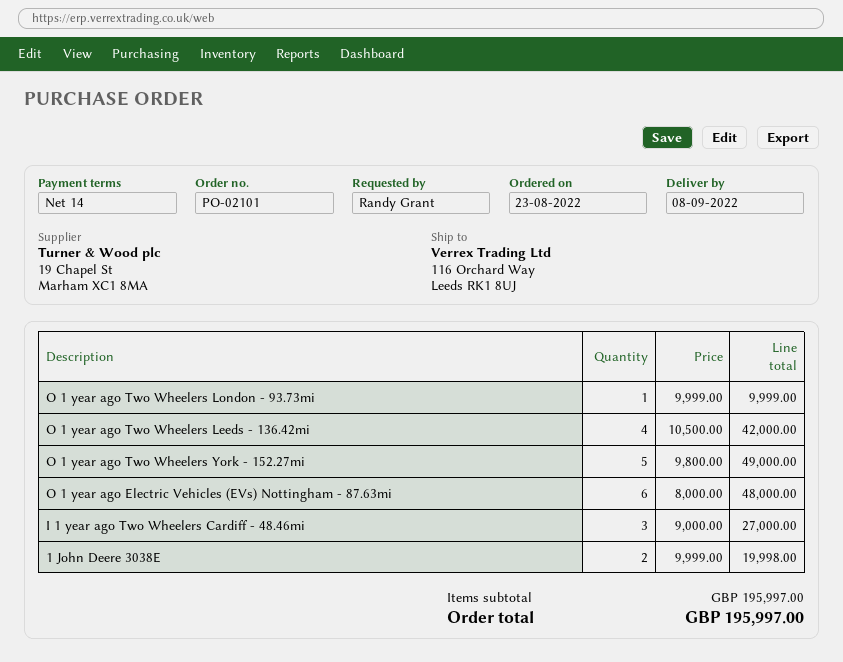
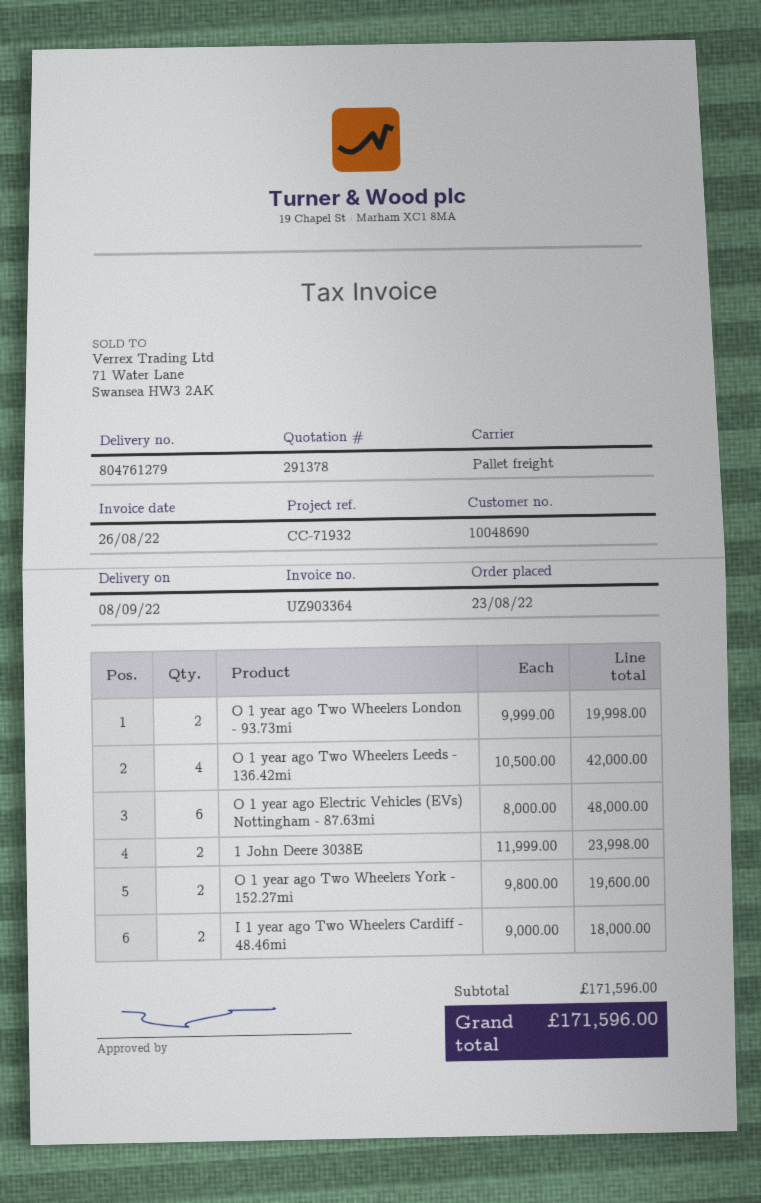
O 1 year ago Two Wheelers London - 93.73mi: 1 x 9999.00 = 9999.00 -> 2 x 9999.00 = 19998.00
O 1 year ago Two Wheelers York - 152.27mi: 5 x 9800.00 = 49000.00 -> 2 x 9800.00 = 19600.00
I 1 year ago Two Wheelers Cardiff - 48.46mi: 3 x 9000.00 = 27000.00 -> 2 x 9000.00 = 18000.00
1 John Deere 3038E: 2 x 9999.00 = 19998.00 -> 2 x 11999.00 = 23998.00
subtotal: 195997.00 -> 171596.00
total: 195997.00 -> 171596.00

